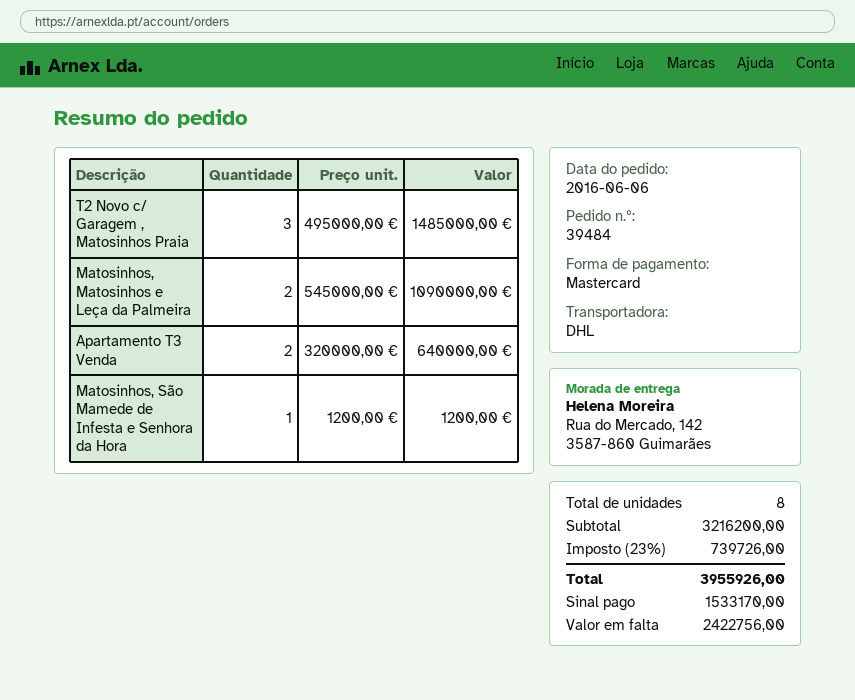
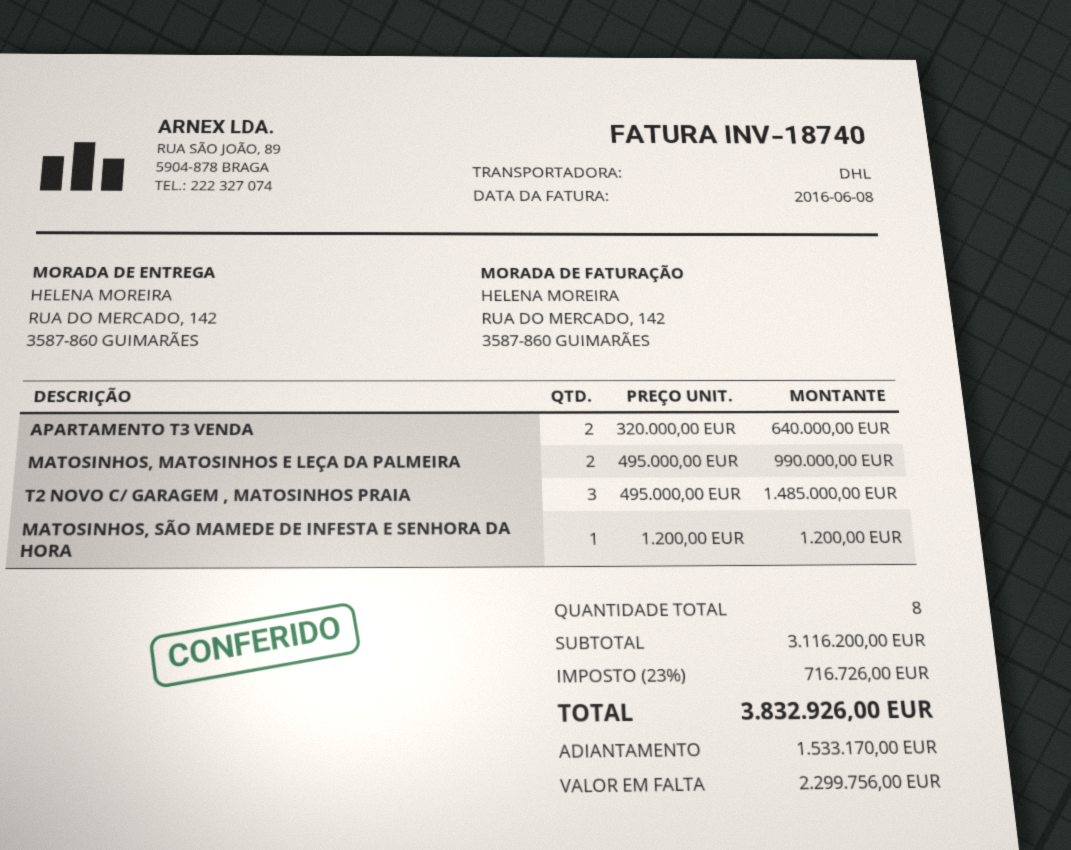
Matosinhos, Matosinhos e Leça da Palmeira: 2 x 545000.00 = 1090000.00 -> 2 x 495000.00 = 990000.00
subtotal: 3216200.00 -> 3116200.00
tax: 23% = 739726.00 -> 23% = 716726.00
total: 3955926.00 -> 3832926.00
balance: 2422756.00 -> 2299756.00

